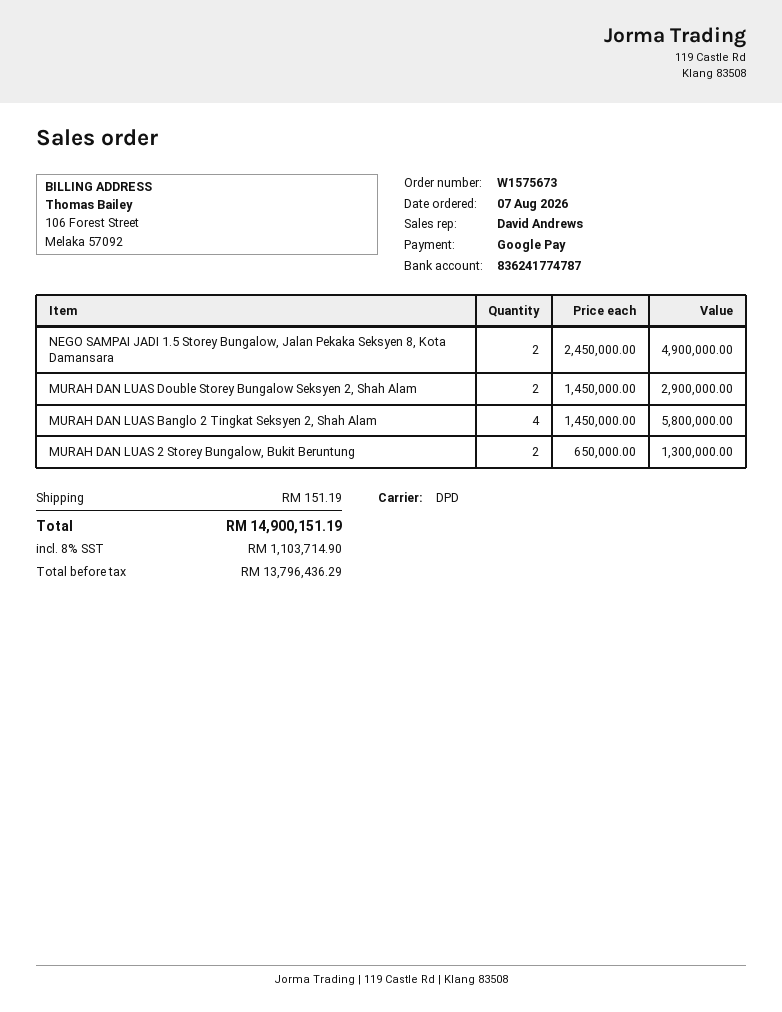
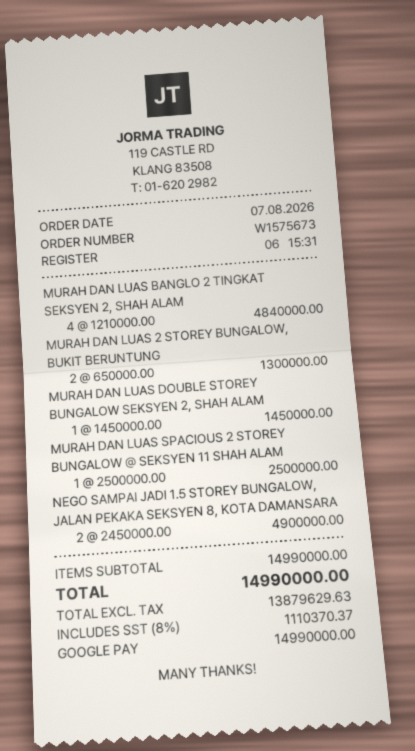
MURAH DAN LUAS Double Storey Bungalow Seksyen 2, Shah Alam: 2 x 1450000.00 = 2900000.00 -> 1 x 1450000.00 = 1450000.00
MURAH DAN LUAS Banglo 2 Tingkat Seksyen 2, Shah Alam: 4 x 1450000.00 = 5800000.00 -> 4 x 1210000.00 = 4840000.00
MURAH DAN LUAS SPACIOUS 2 STOREY BUNGALOW @ SEKSYEN 11 SHAH ALAM: none -> 1 x 2500000.00 = 2500000.00
shipping: 151.19 -> none
net: 13796436.29 -> 13879629.63
tax: 8% = 1103714.90 -> 8% = 1110370.37
total: 14900151.19 -> 14990000.00

